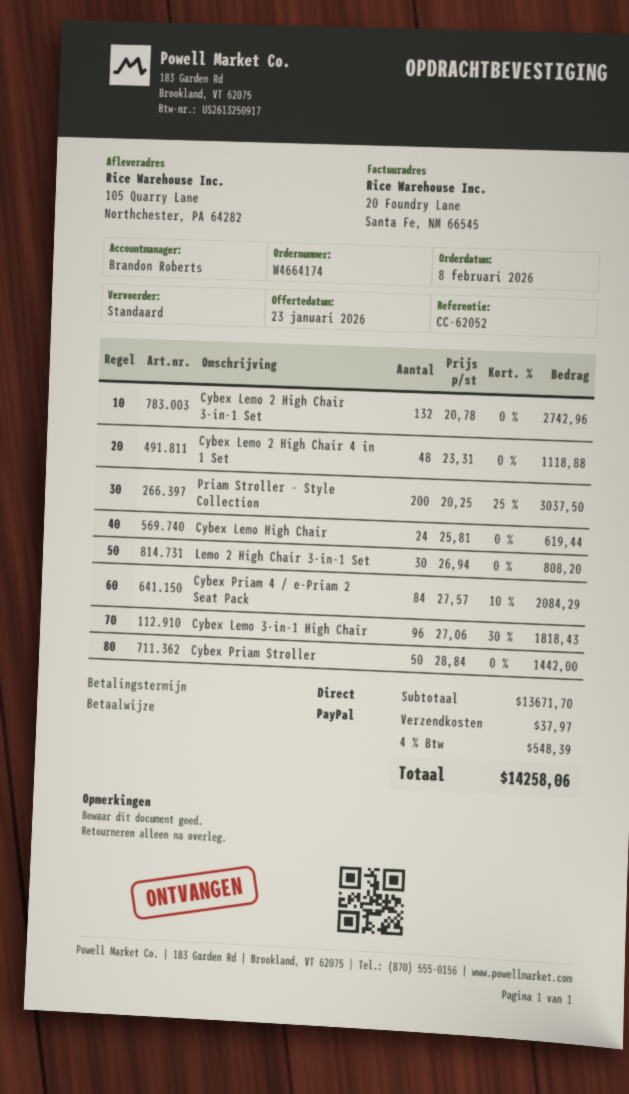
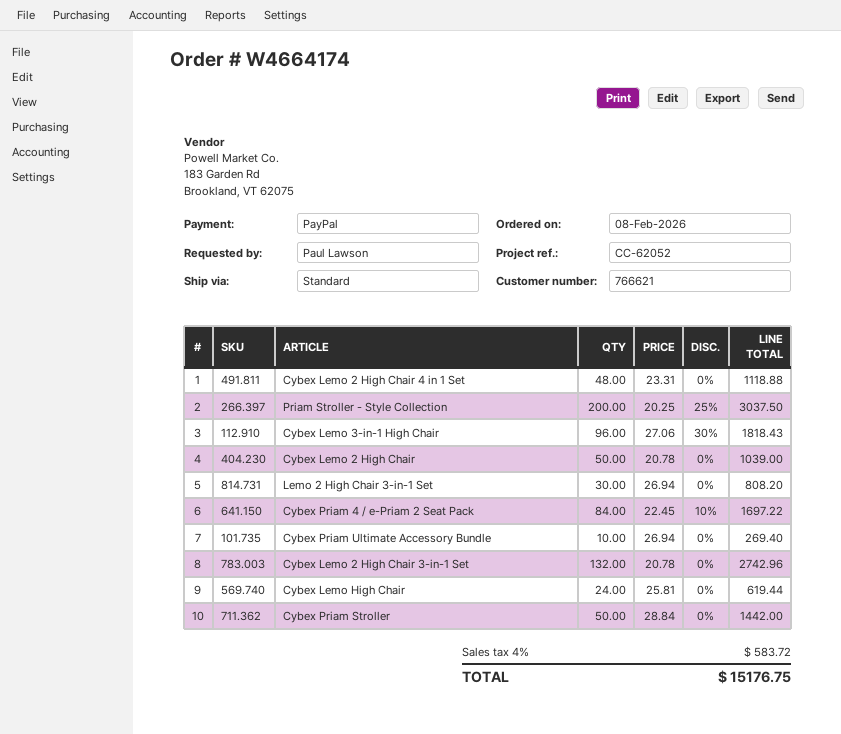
Cybex Priam 4 / e-Priam 2 Seat Pack: 84 x 27.57 - 10% = 2084.29 -> 84 x 22.45 - 10% = 1697.22
Cybex Lemo 2 High Chair: none -> 50 x 20.78 = 1039.00
Cybex Priam Ultimate Accessory Bundle: none -> 10 x 26.94 = 269.40
shipping: 37.97 -> none
tax: 4% = 548.39 -> 4% = 583.72
total: 14258.06 -> 15176.75

